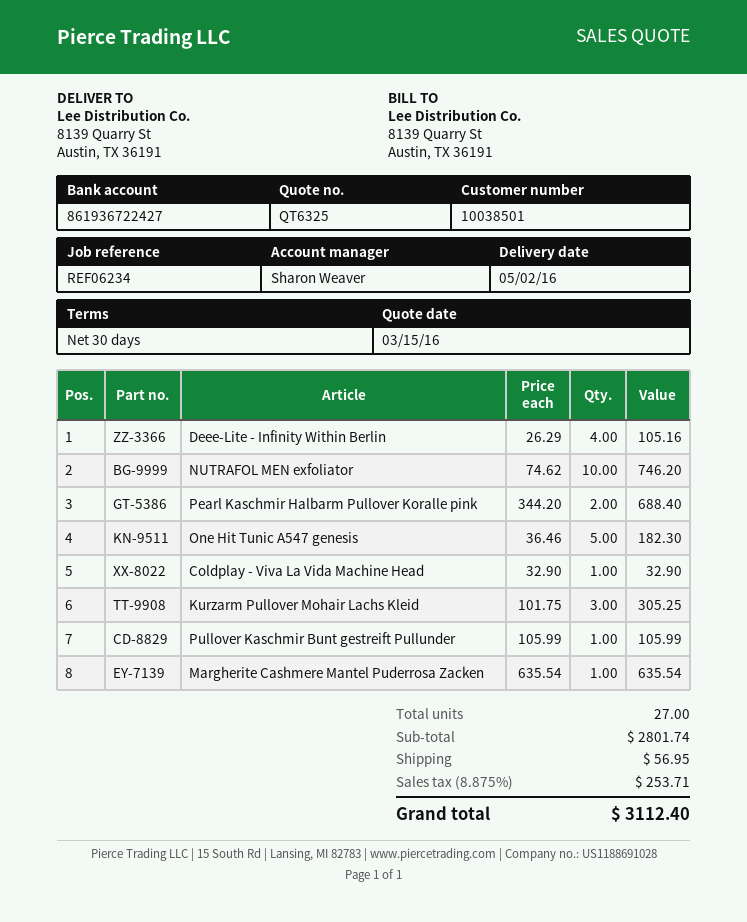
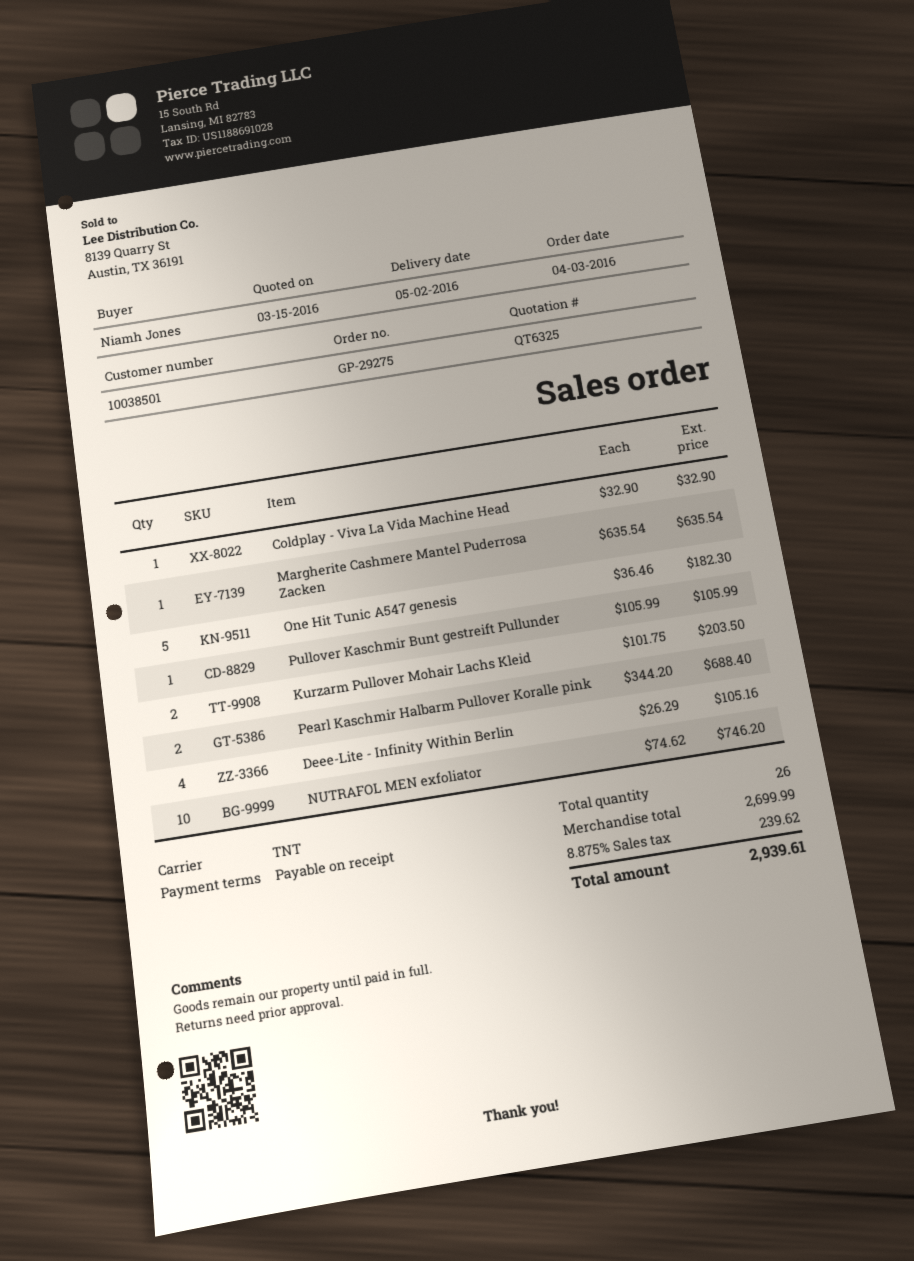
payment terms: 30 days -> on receipt
Kurzarm Pullover Mohair Lachs Kleid: 3 x 101.75 = 305.25 -> 2 x 101.75 = 203.50
total quantity: 27 -> 26
subtotal: 2801.74 -> 2699.99
shipping: 56.95 -> none
tax: 8.875% = 253.71 -> 8.875% = 239.62
total: 3112.40 -> 2939.61

